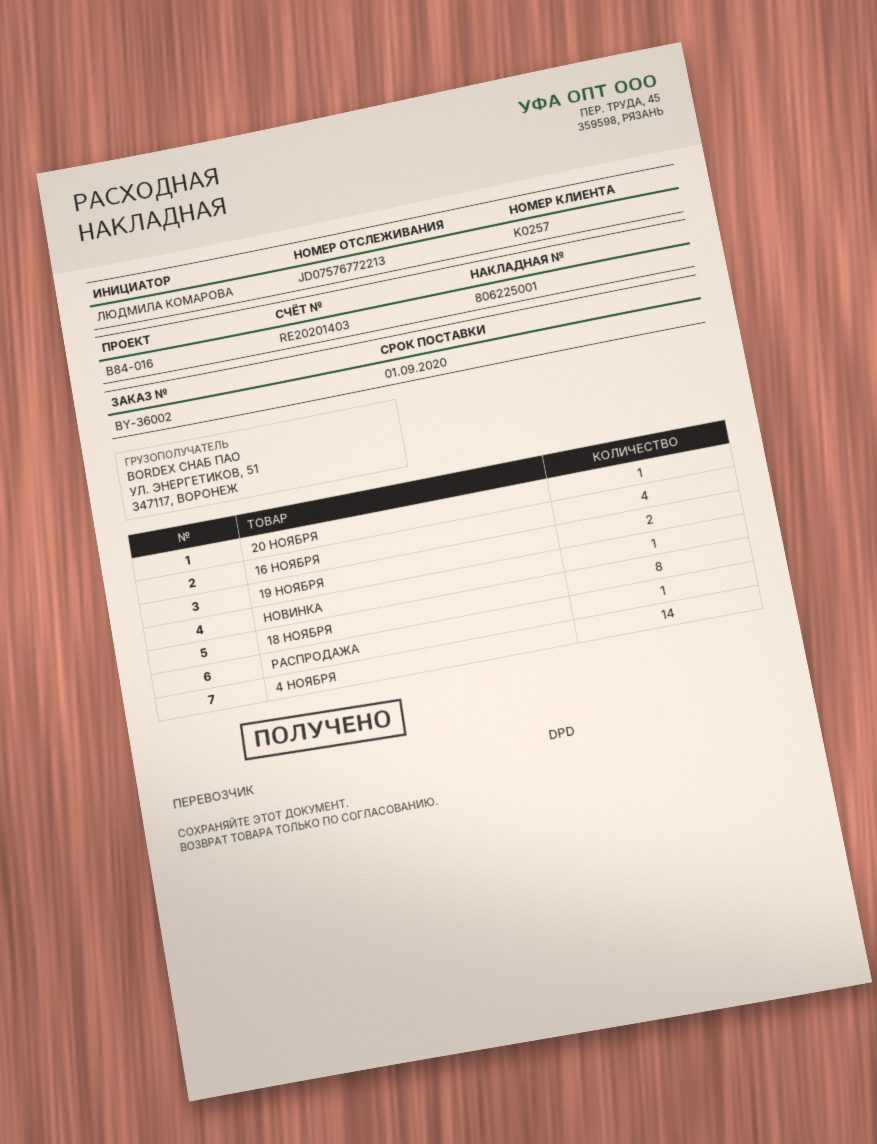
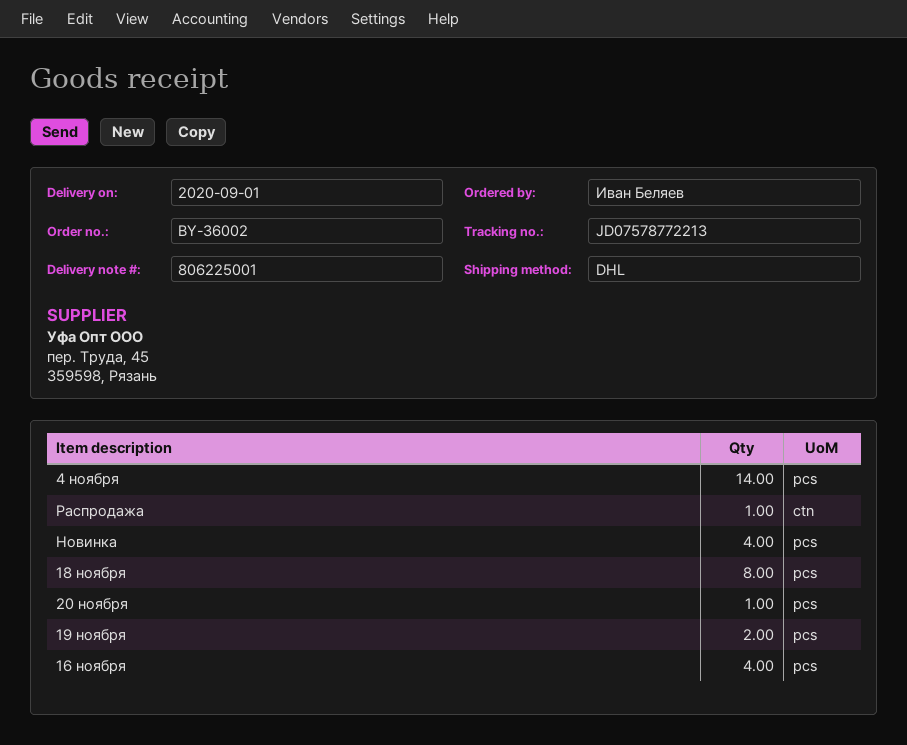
ordered by: ЛЮДМИЛА КОМАРОВА -> Иван Беляев
shipping method: DPD -> DHL
tracking number: JD07576772213 -> JD07578772213
НОВИНКА: 1 -> 4

